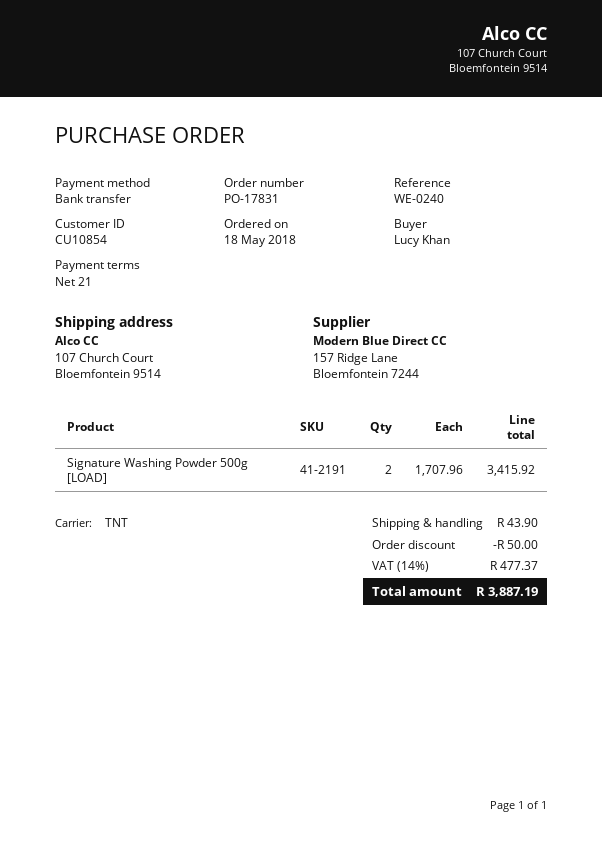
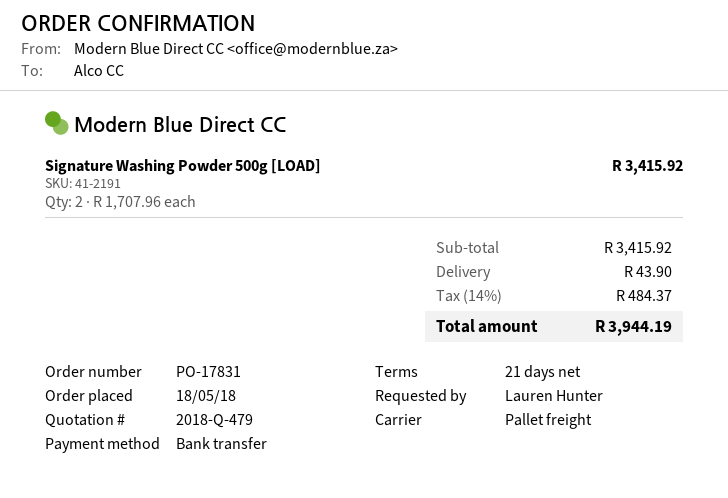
ordered by: Lucy Khan -> Lauren Hunter
shipping method: TNT -> pallet freight
discount: 50.00 -> none
tax: 14% = 477.37 -> 14% = 484.37
total: 3887.19 -> 3944.19

